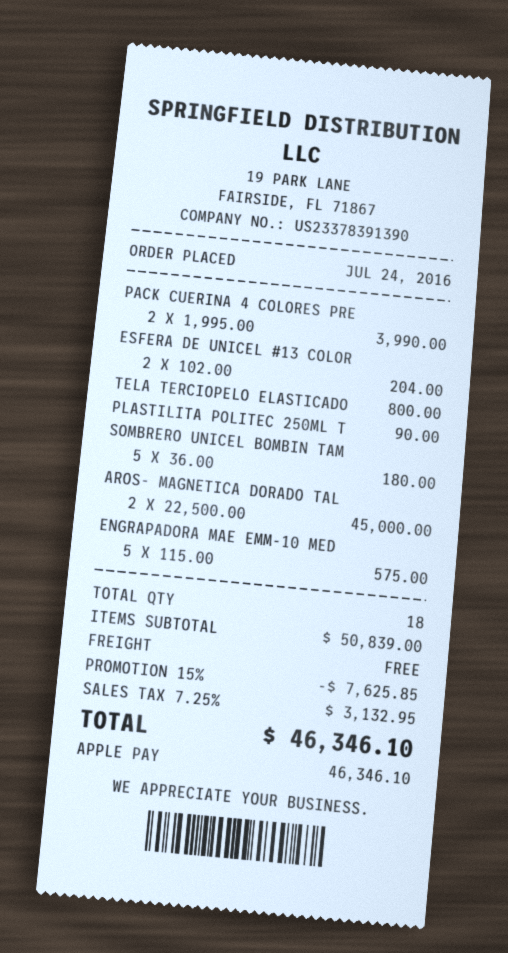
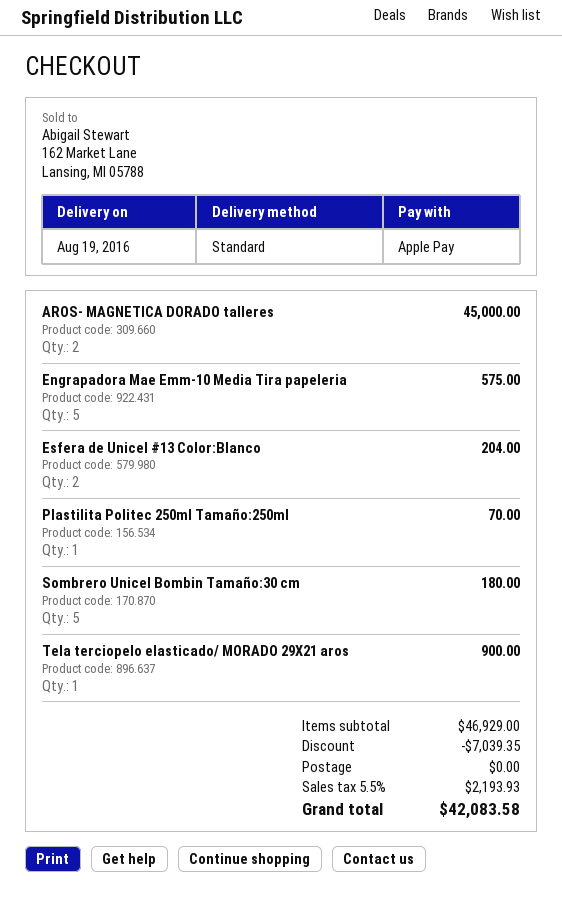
PACK CUERINA 4 COLORES PRE: 2 for 3990.00 -> none
TELA TERCIOPELO ELASTICADO: 1 for 800.00 -> 1 for 900.00
PLASTILITA POLITEC 250ML T: 1 for 90.00 -> 1 for 70.00
subtotal: 50839.00 -> 46929.00
discount: 7625.85 -> 7039.35
tax: 7.25% = 3132.95 -> 5.5% = 2193.93
total: 46346.10 -> 42083.58

